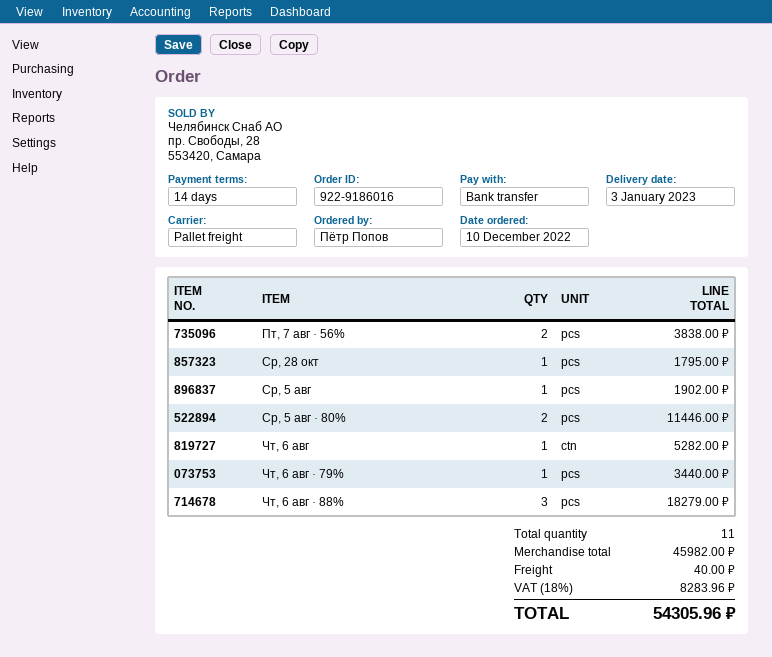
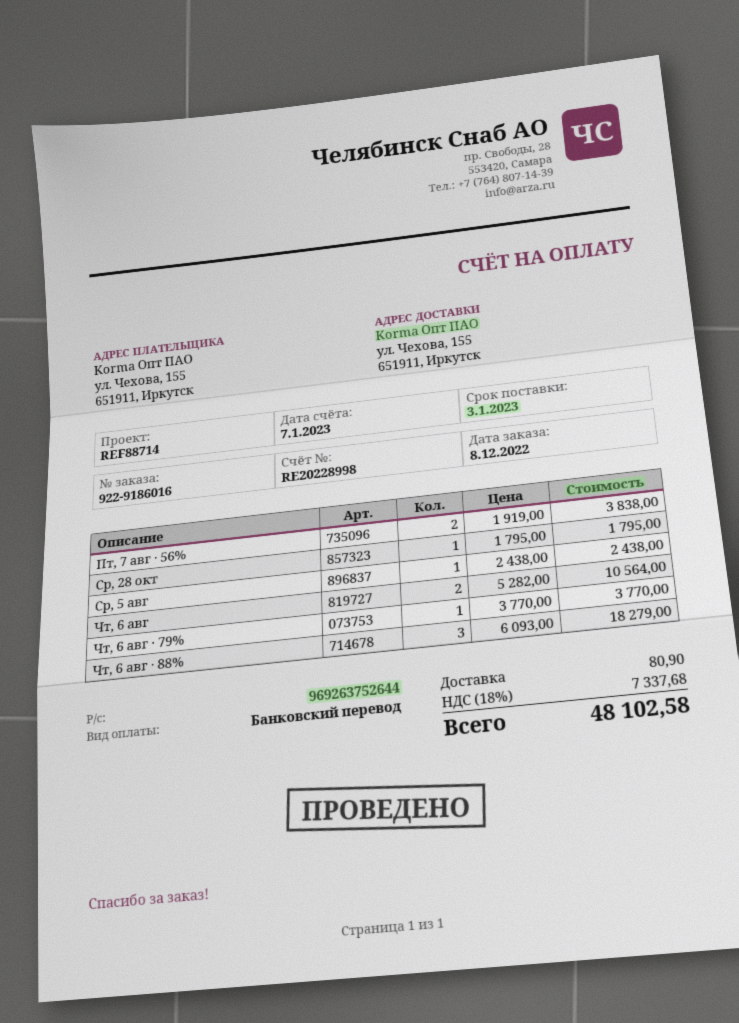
order date: 2022-12-10 -> 2022-12-08
Ср, 5 авг: 1 for 1902.00 -> 1 for 2438.00
Ср, 5 авг · 80%: 2 for 11446.00 -> none
Чт, 6 авг: 1 for 5282.00 -> 2 for 10564.00
Чт, 6 авг · 79%: 1 for 3440.00 -> 1 for 3770.00
shipping: 40.00 -> 80.90
tax: 18% = 8283.96 -> 18% = 7337.68
total: 54305.96 -> 48102.58

